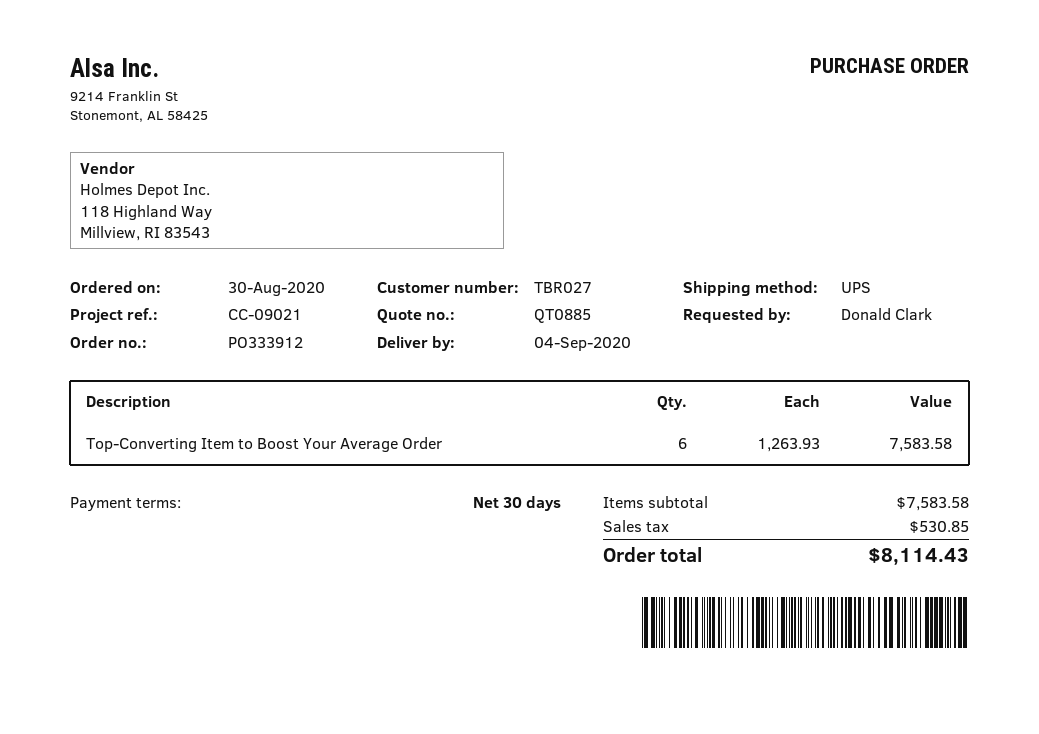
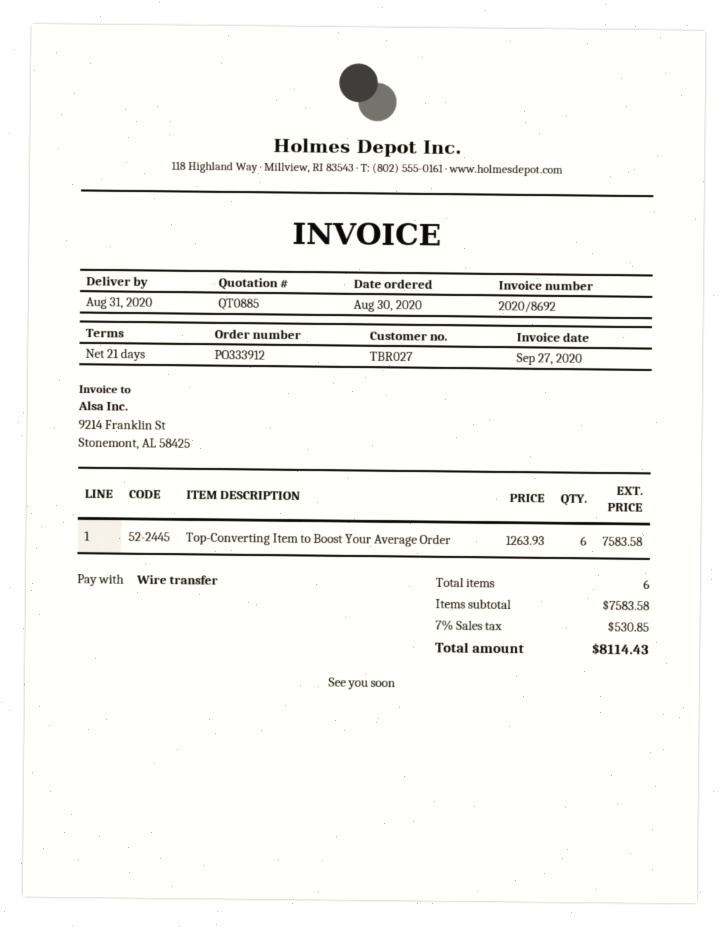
delivery date: 2020-09-04 -> 2020-08-31
payment terms: 30 days -> 21 days

